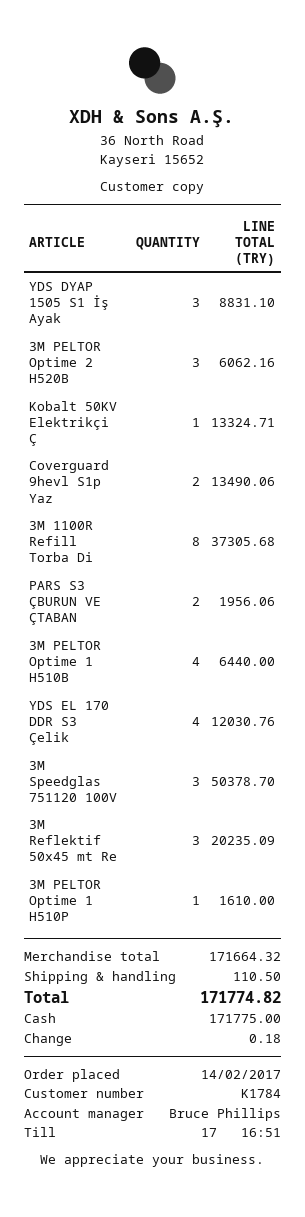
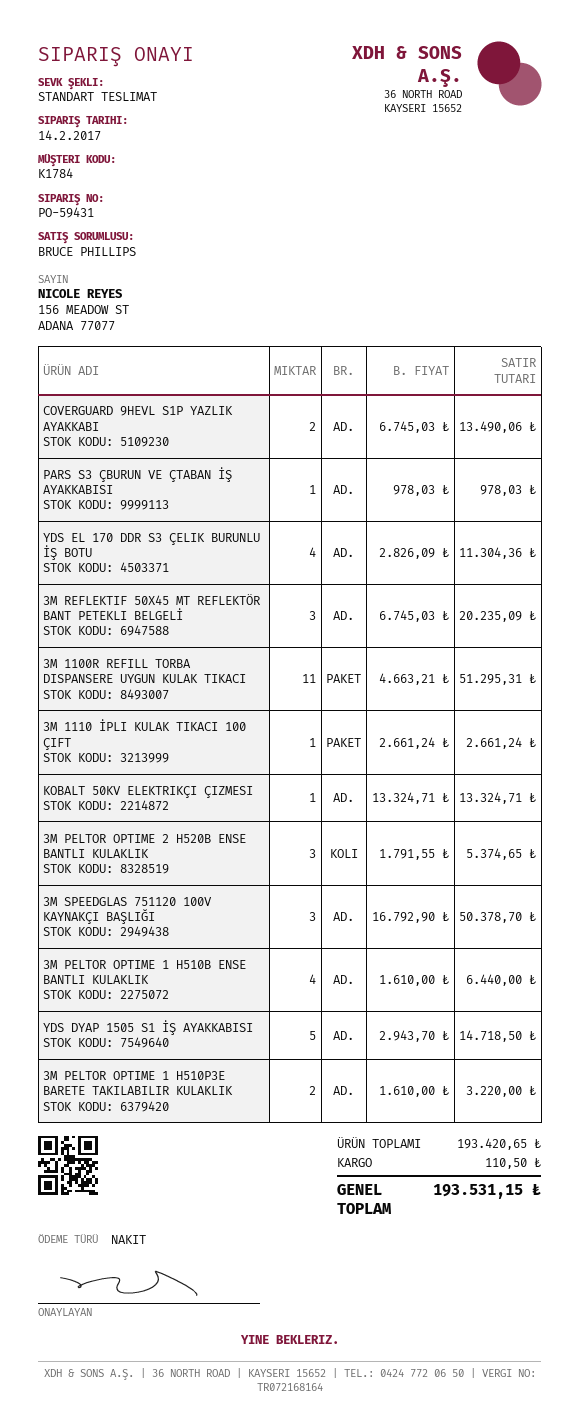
YDS DYAP 1505 S1 İş Ayak: 3 for 8831.10 -> 5 for 14718.50
3M PELTOR Optime 2 H520B: 3 for 6062.16 -> 3 for 5374.65
3M 1100R Refill Torba Di: 8 for 37305.68 -> 11 for 51295.31
PARS S3 ÇBURUN VE ÇTABAN: 2 for 1956.06 -> 1 for 978.03
YDS EL 170 DDR S3 Çelik: 4 for 12030.76 -> 4 for 11304.36
3M PELTOR Optime 1 H510P: 1 for 1610.00 -> 2 for 3220.00
3M 1110 İPLI KULAK TIKACI 100 ÇIFT: none -> 1 for 2661.24
subtotal: 171664.32 -> 193420.65
total: 171774.82 -> 193531.15

